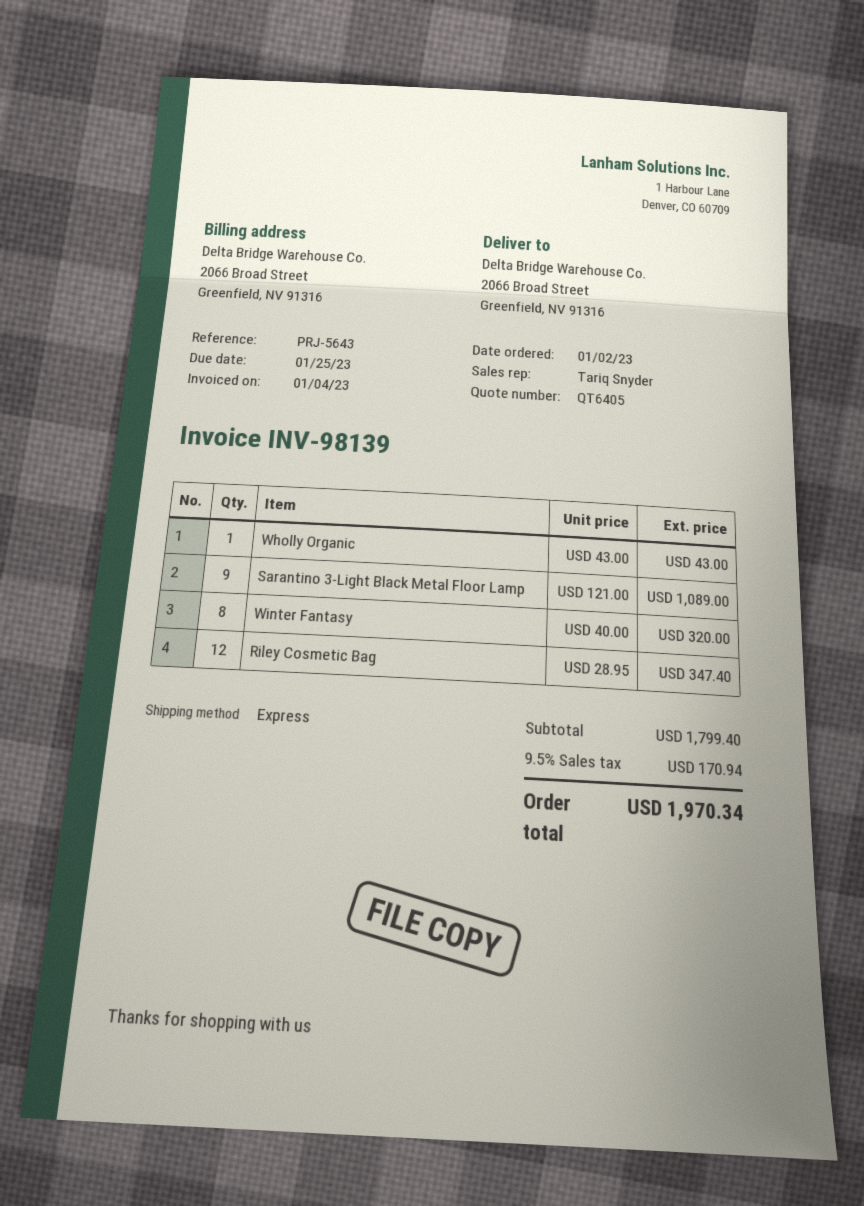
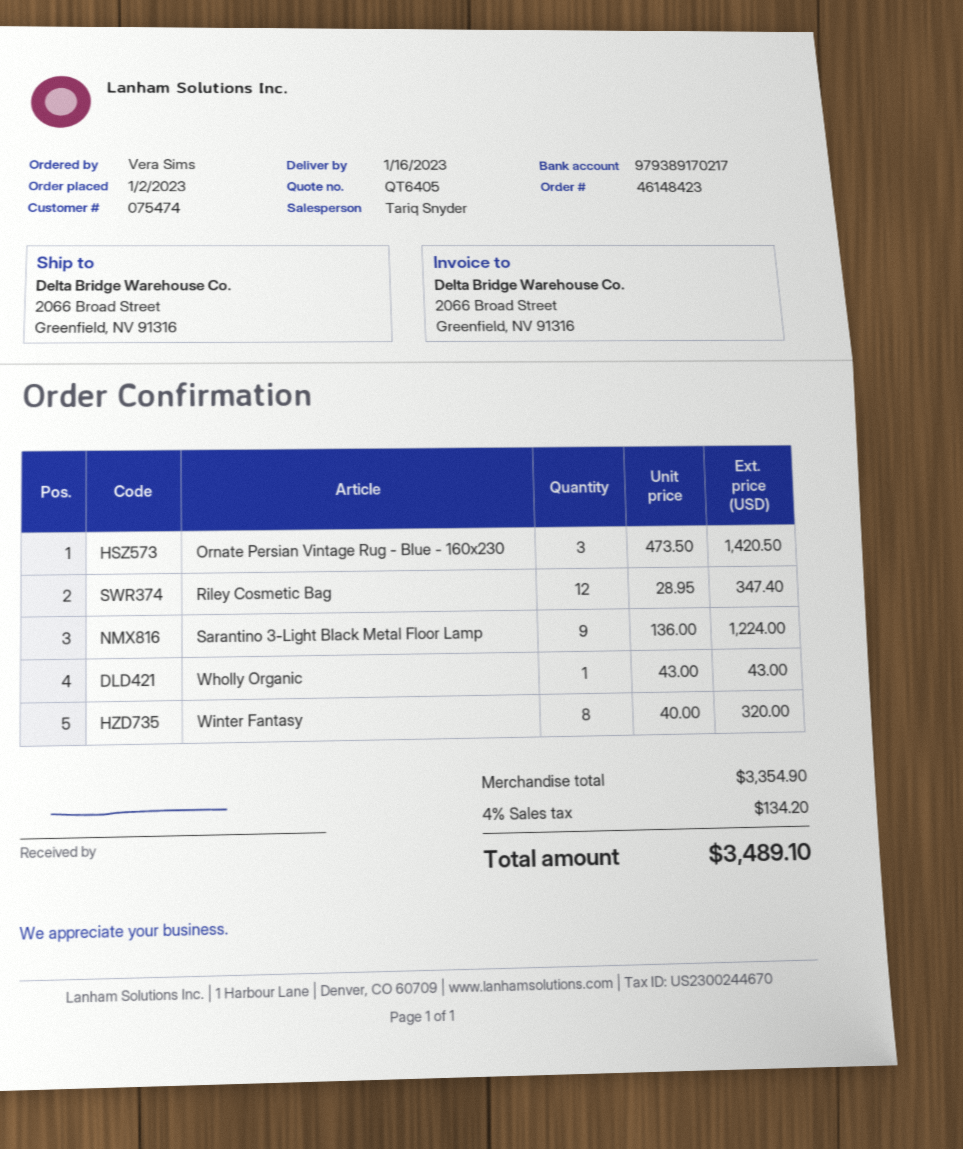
Sarantino 3-Light Black Metal Floor Lamp: 9 x 121.00 = 1089.00 -> 9 x 136.00 = 1224.00
Ornate Persian Vintage Rug - Blue - 160x230: none -> 3 x 473.50 = 1420.50
subtotal: 1799.40 -> 3354.90
tax: 9.5% = 170.94 -> 4% = 134.20
total: 1970.34 -> 3489.10

